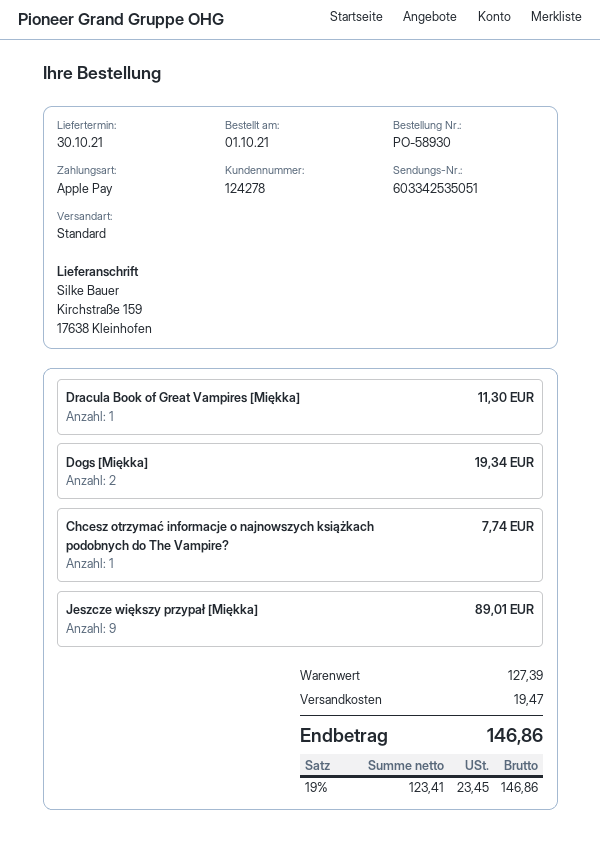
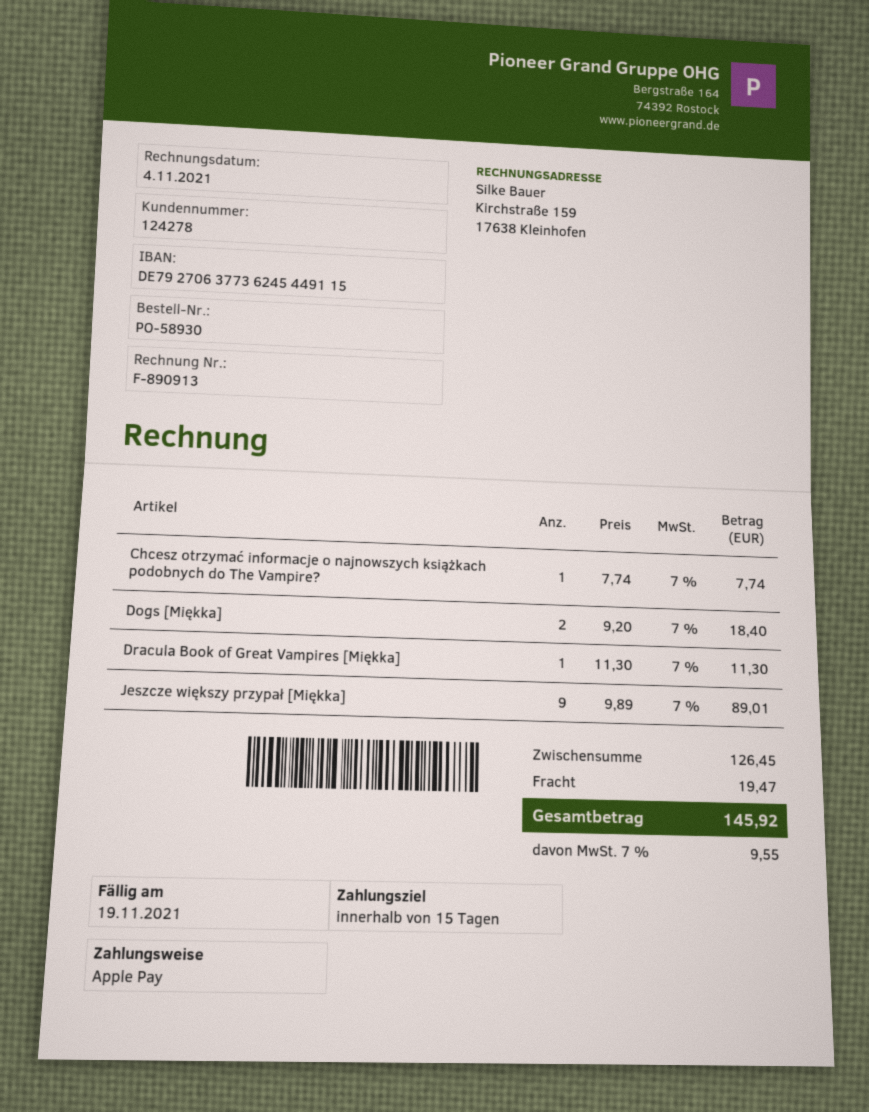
Dogs [Miękka]: 2 for 19.34 -> 2 for 18.40
subtotal: 127.39 -> 126.45
tax: 19% = 23.45 -> 7% = 9.55
total: 146.86 -> 145.92

